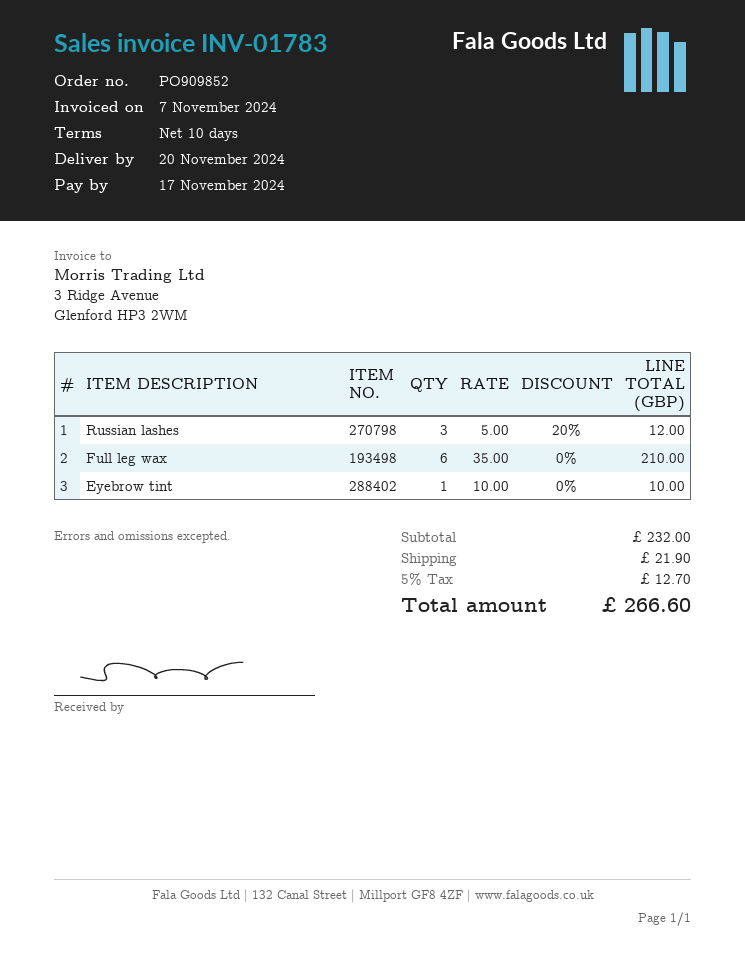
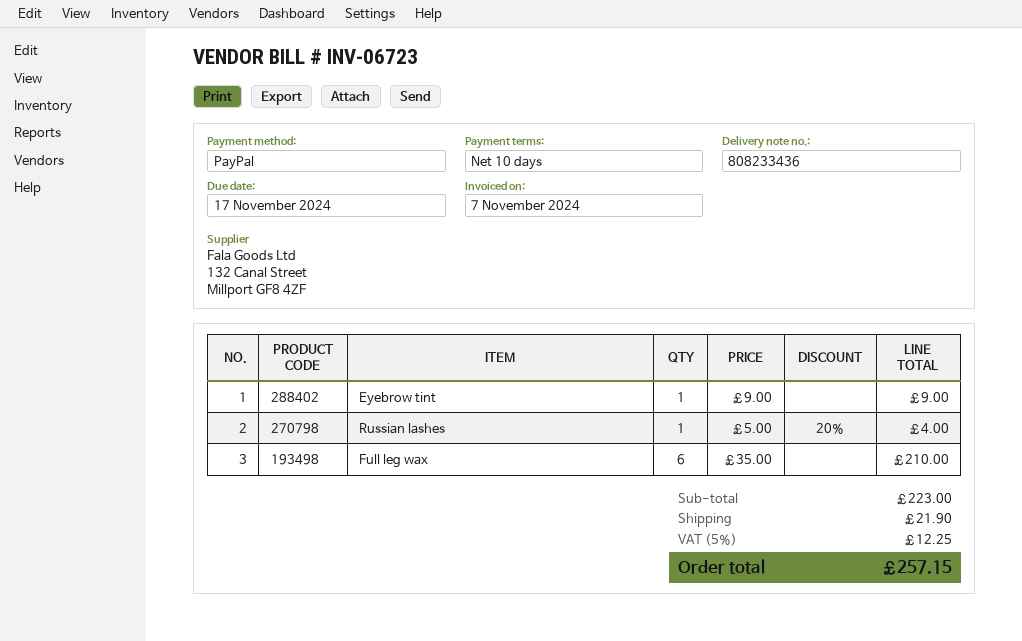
invoice number: INV-01783 -> INV-06723
Russian lashes: 3 x 5.00 - 20% = 12.00 -> 1 x 5.00 - 20% = 4.00
Eyebrow tint: 1 x 10.00 = 10.00 -> 1 x 9.00 = 9.00
subtotal: 232.00 -> 223.00
tax: 5% = 12.70 -> 5% = 12.25
total: 266.60 -> 257.15

